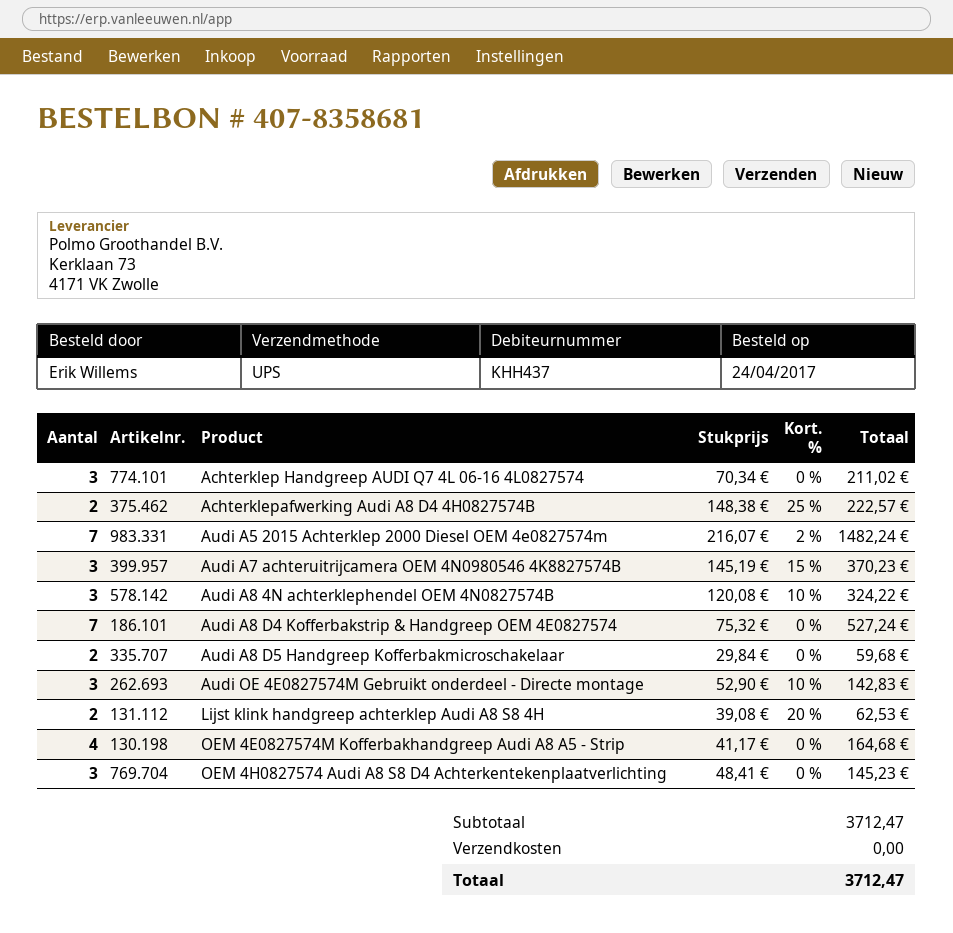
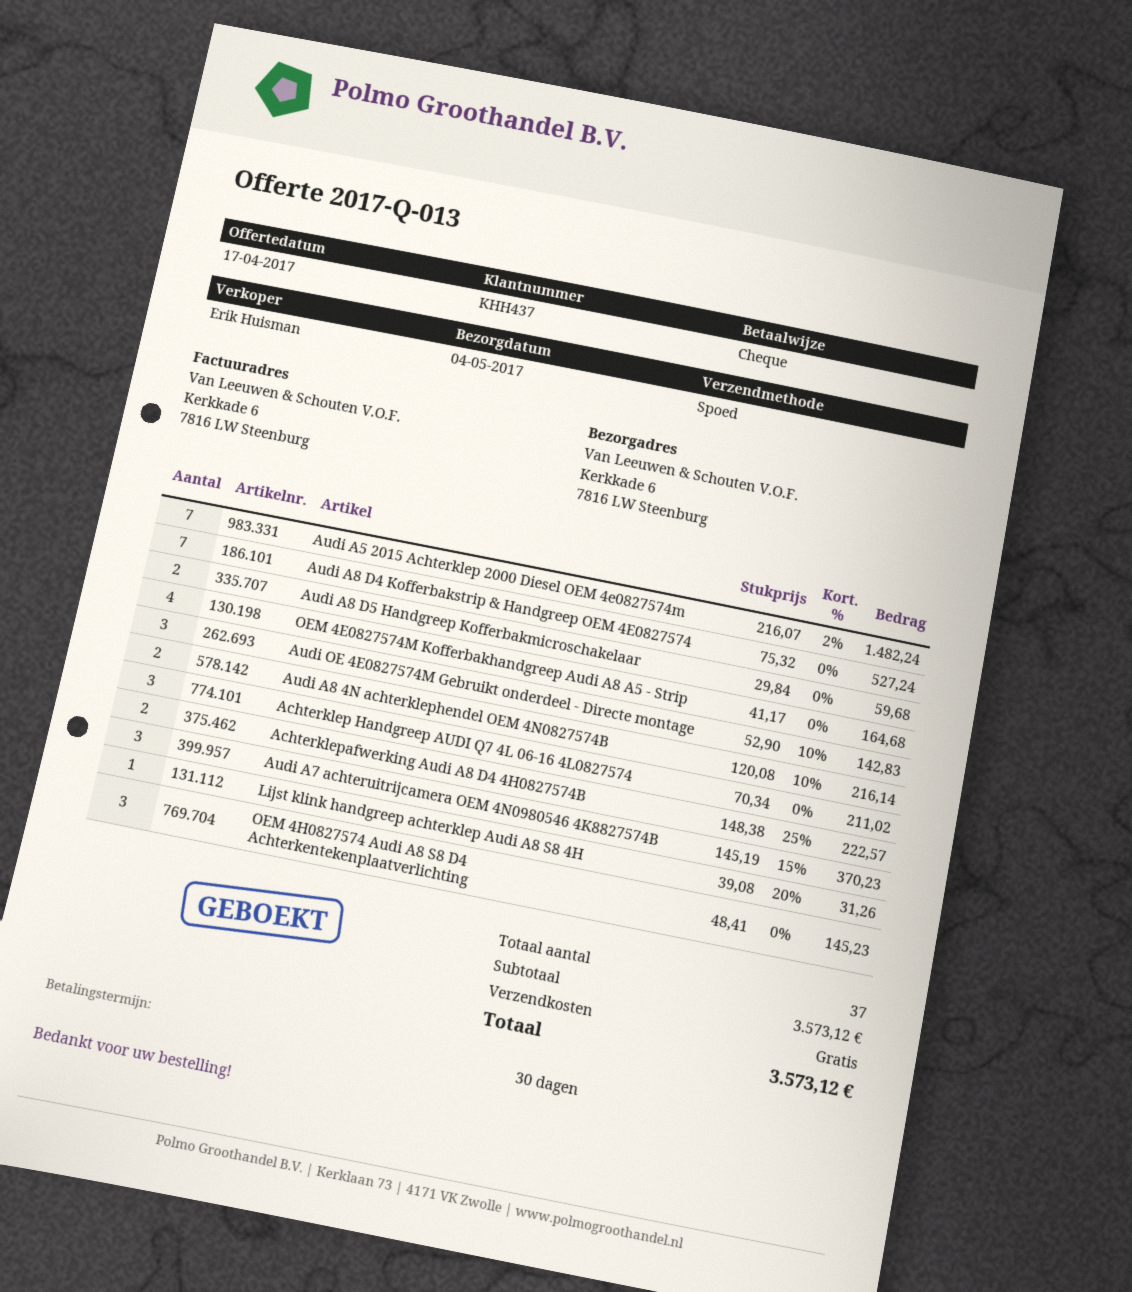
shipping method: UPS -> express
Audi A8 4N achterklephendel OEM 4N0827574B: 3 x 120.08 - 10% = 324.22 -> 2 x 120.08 - 10% = 216.14
Lijst klink handgreep achterklep Audi A8 S8 4H: 2 x 39.08 - 20% = 62.53 -> 1 x 39.08 - 20% = 31.26
subtotal: 3712.47 -> 3573.12
total: 3712.47 -> 3573.12

